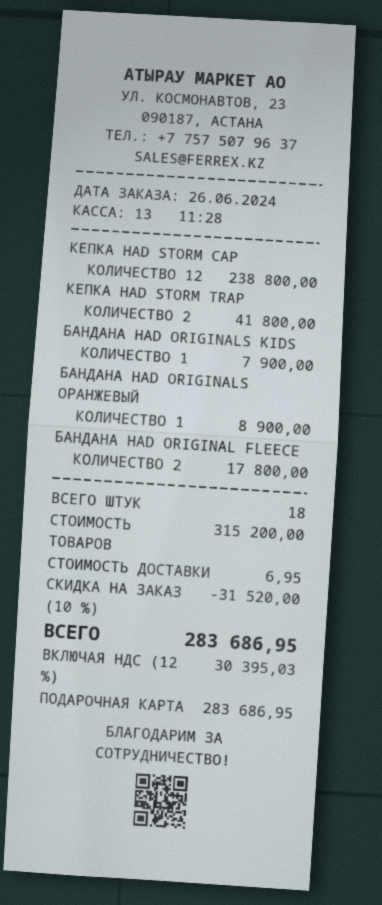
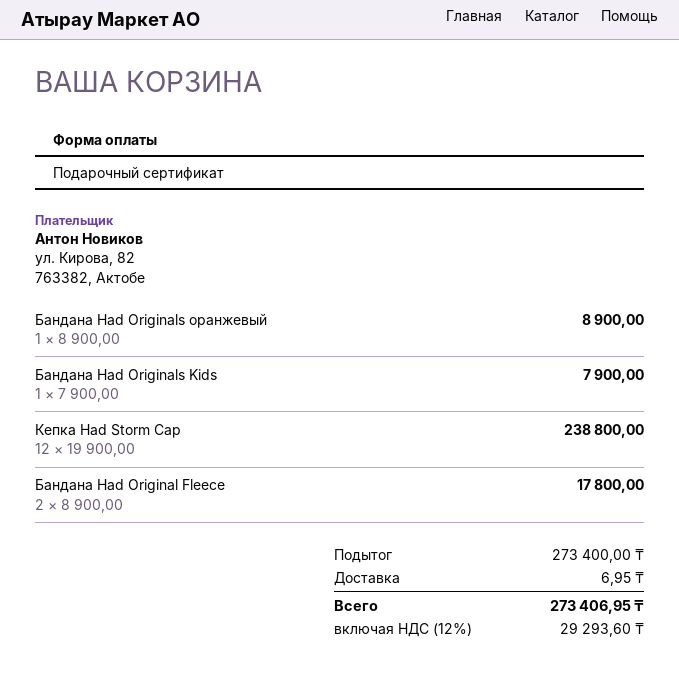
КЕПКА HAD STORM TRAP: 2 for 41800.00 -> none
subtotal: 315200.00 -> 273400.00
discount: 10% = 31520.00 -> none
tax: 12% = 30395.03 -> 12% = 29293.60
total: 283686.95 -> 273406.95

